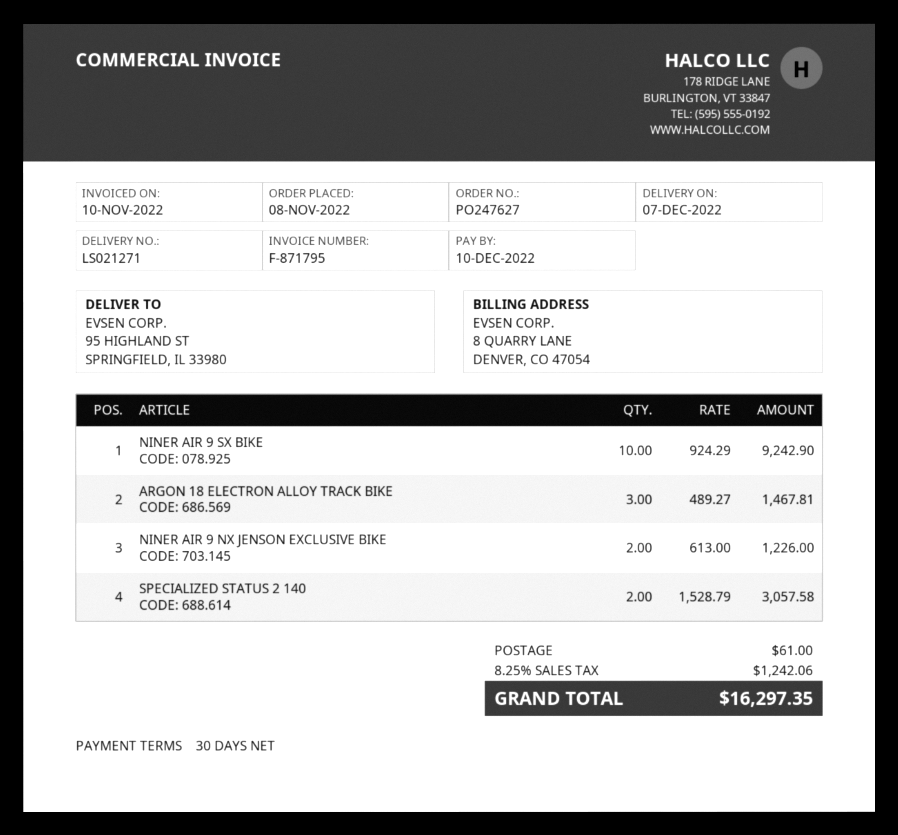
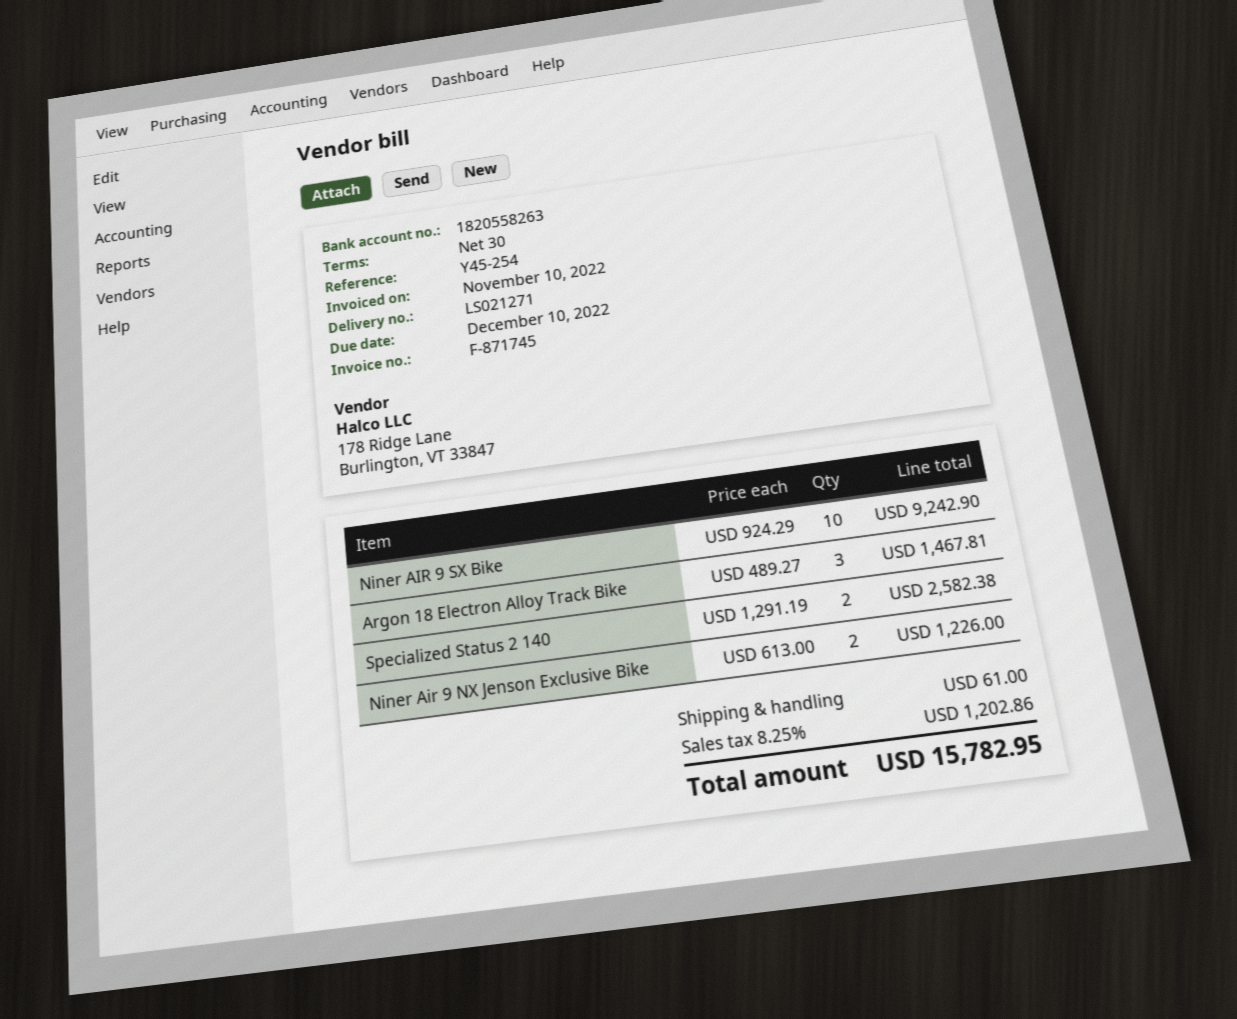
invoice number: F-871795 -> F-871745
SPECIALIZED STATUS 2 140: 2 x 1528.79 = 3057.58 -> 2 x 1291.19 = 2582.38
tax: 8.25% = 1242.06 -> 8.25% = 1202.86
total: 16297.35 -> 15782.95

